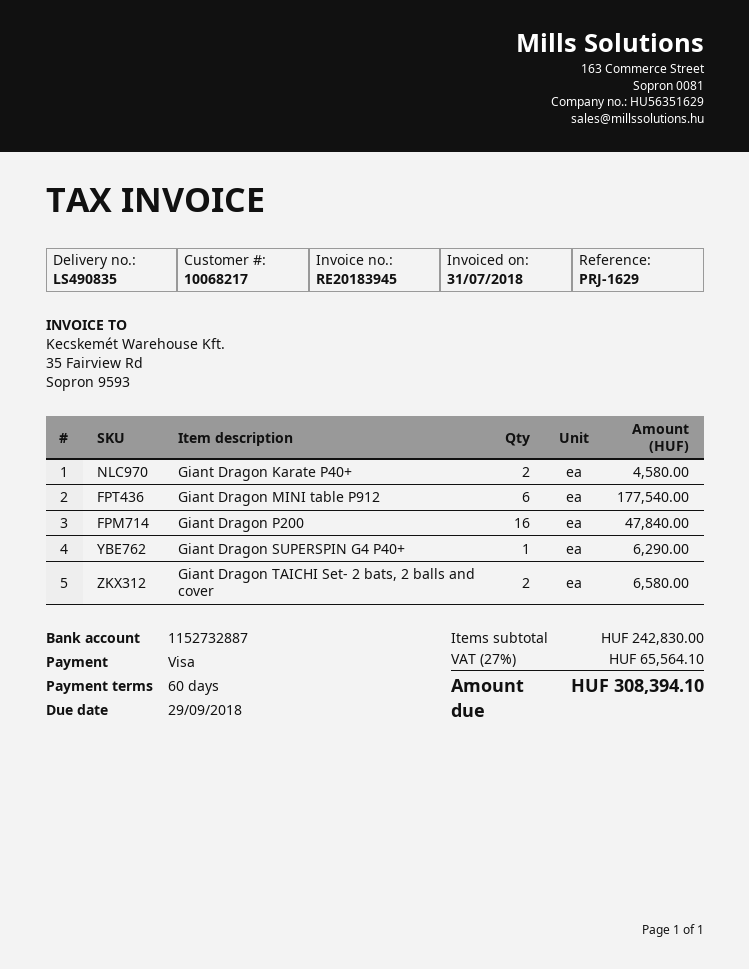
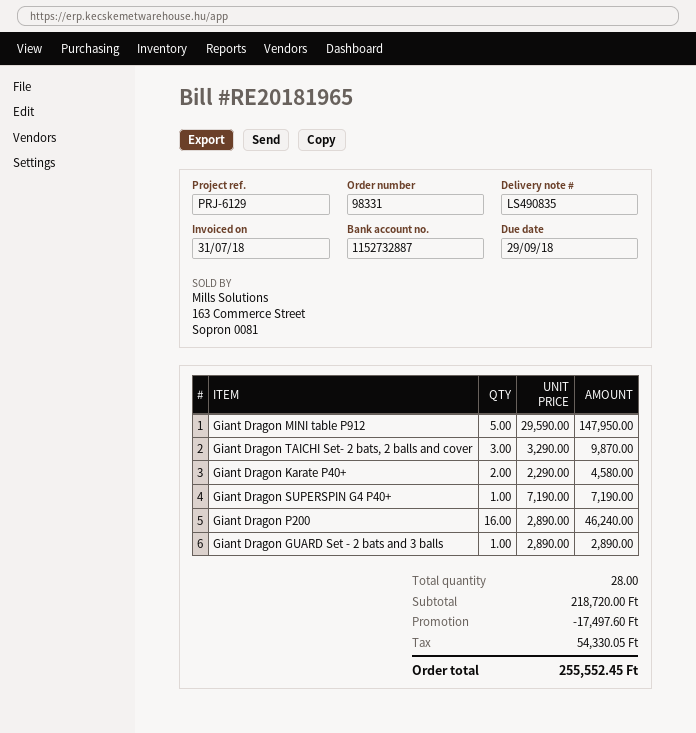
invoice number: RE20183945 -> RE20181965
reference: PRJ-1629 -> PRJ-6129
Giant Dragon MINI table P912: 6 for 177540.00 -> 5 for 147950.00
Giant Dragon P200: 16 for 47840.00 -> 16 for 46240.00
Giant Dragon SUPERSPIN G4 P40+: 1 for 6290.00 -> 1 for 7190.00
Giant Dragon TAICHI Set- 2 bats, 2 balls and cover: 2 for 6580.00 -> 3 for 9870.00
Giant Dragon GUARD Set - 2 bats and 3 balls: none -> 1 for 2890.00
subtotal: 242830.00 -> 218720.00
discount: none -> 17497.60
tax: 65564.10 -> 54330.05
total: 308394.10 -> 255552.45

